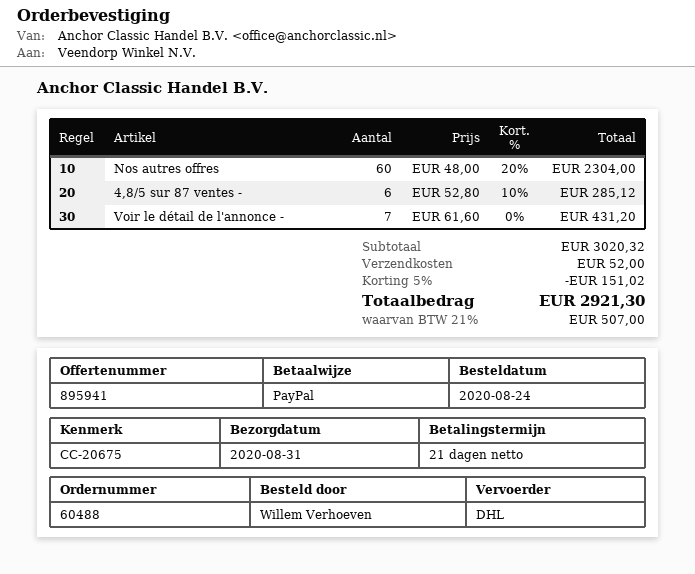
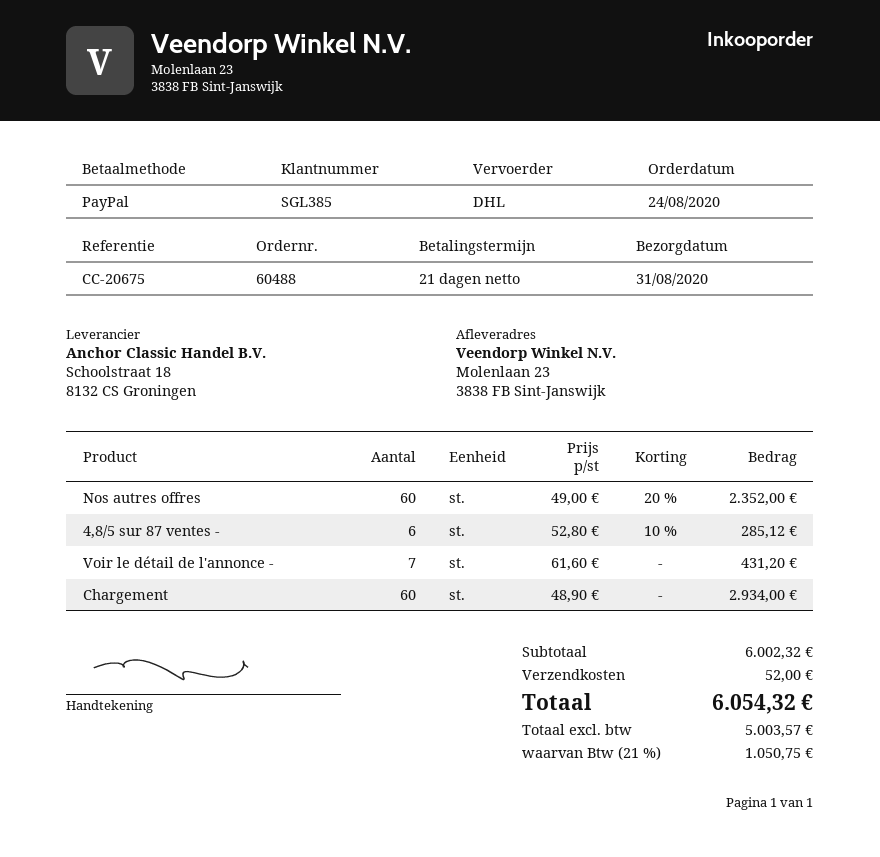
Nos autres offres: 60 x 48.00 - 20% = 2304.00 -> 60 x 49.00 - 20% = 2352.00
Chargement: none -> 60 x 48.90 = 2934.00
subtotal: 3020.32 -> 6002.32
discount: 5% = 151.02 -> none
tax: 21% = 507.00 -> 21% = 1050.75
total: 2921.30 -> 6054.32

